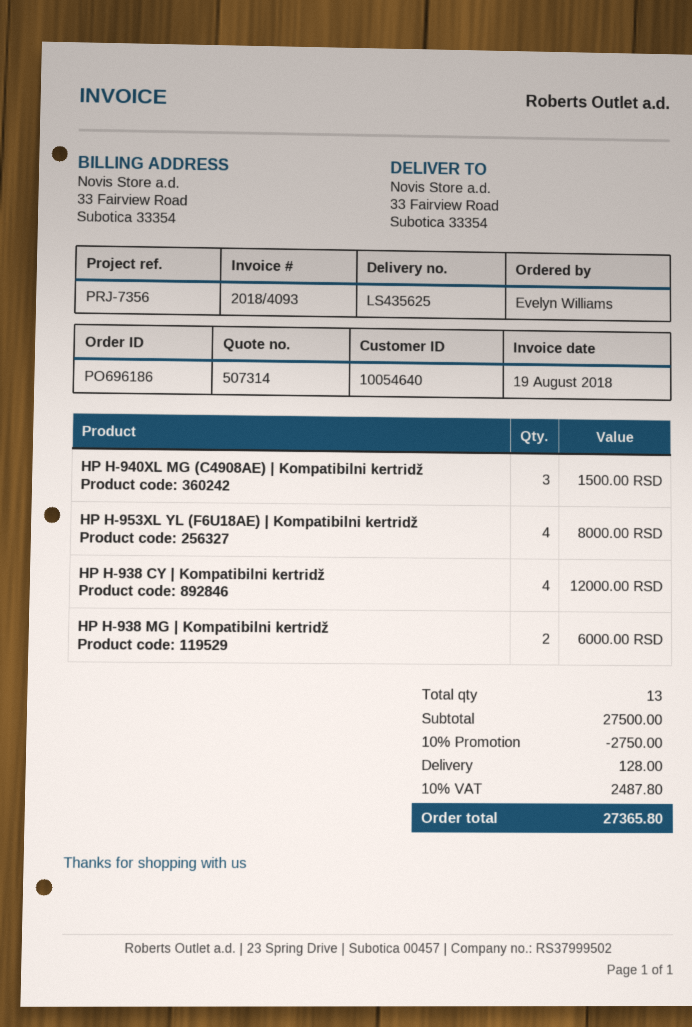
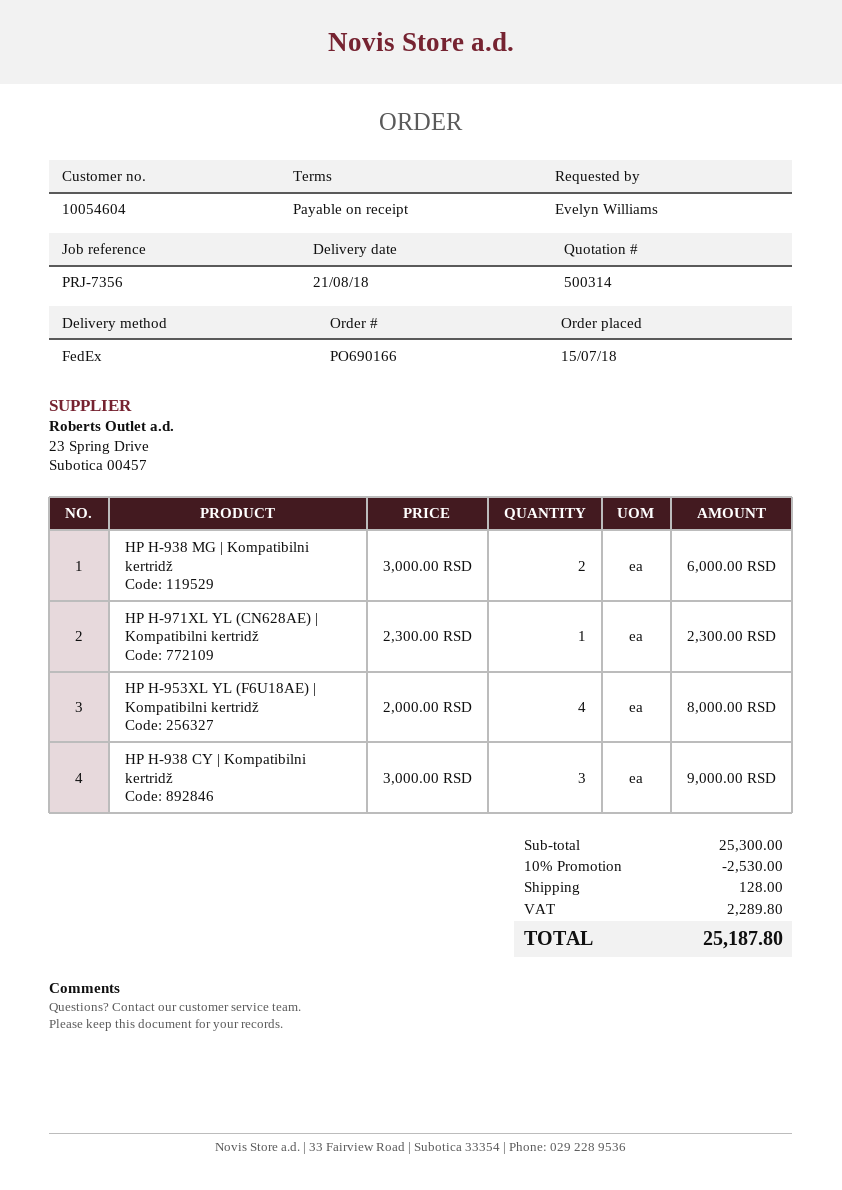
quote number: 507314 -> 500314
order number: PO696186 -> PO690166
customer number: 10054640 -> 10054604
HP H-940XL MG (C4908AE) | Kompatibilni kertridž: 3 for 1500.00 -> none
HP H-938 CY | Kompatibilni kertridž: 4 for 12000.00 -> 3 for 9000.00
HP H-971XL YL (CN628AE) | Kompatibilni kertridž: none -> 1 for 2300.00
subtotal: 27500.00 -> 25300.00
discount: 10% = 2750.00 -> 10% = 2530.00
tax: 2487.80 -> 2289.80
total: 27365.80 -> 25187.80

